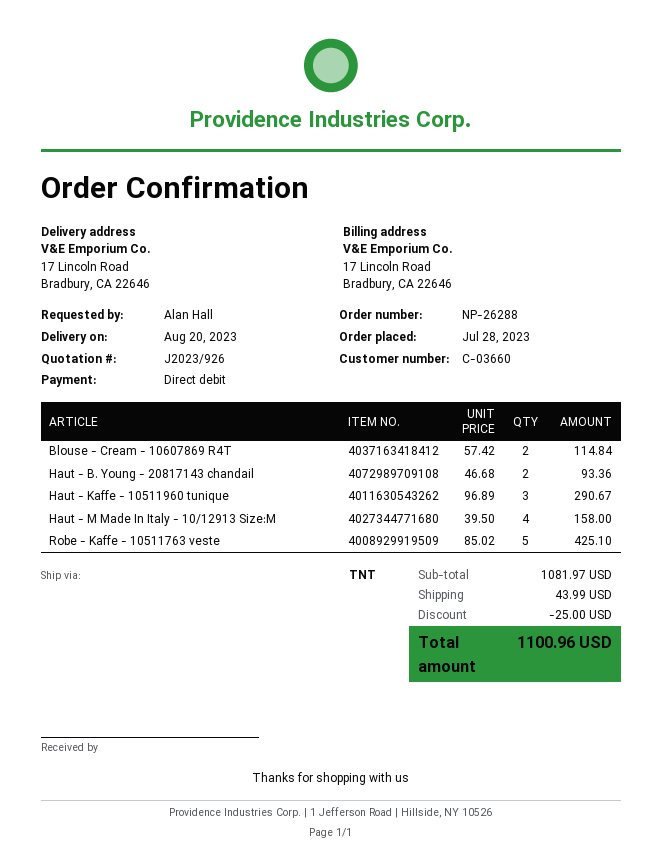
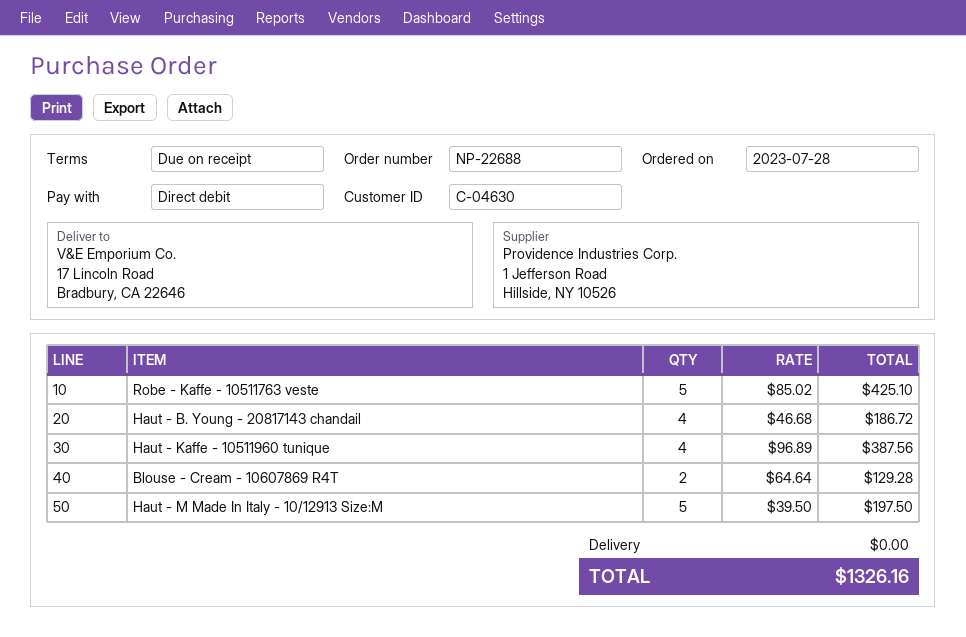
order number: NP-26288 -> NP-22688
customer number: C-03660 -> C-04630
Blouse - Cream - 10607869 R4T: 2 x 57.42 = 114.84 -> 2 x 64.64 = 129.28
Haut - B. Young - 20817143 chandail: 2 x 46.68 = 93.36 -> 4 x 46.68 = 186.72
Haut - Kaffe - 10511960 tunique: 3 x 96.89 = 290.67 -> 4 x 96.89 = 387.56
Haut - M Made In Italy - 10/12913 Size:M: 4 x 39.50 = 158.00 -> 5 x 39.50 = 197.50
discount: 25.00 -> none
shipping: 43.99 -> 0.00
total: 1100.96 -> 1326.16

